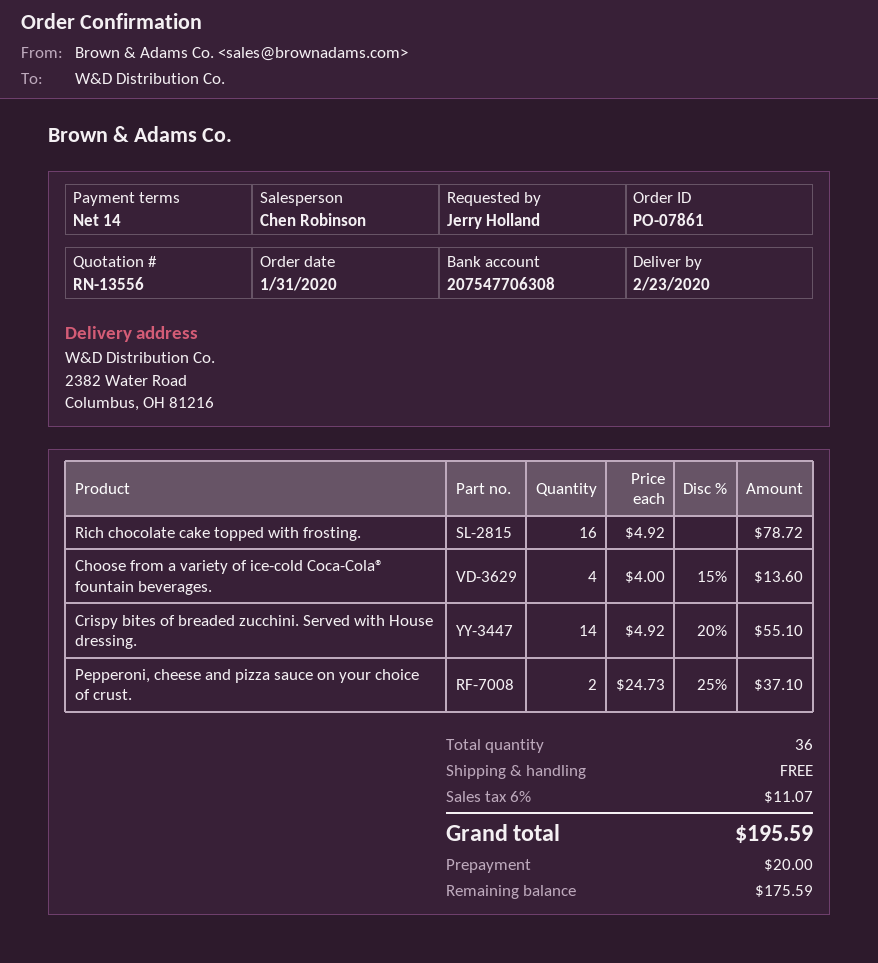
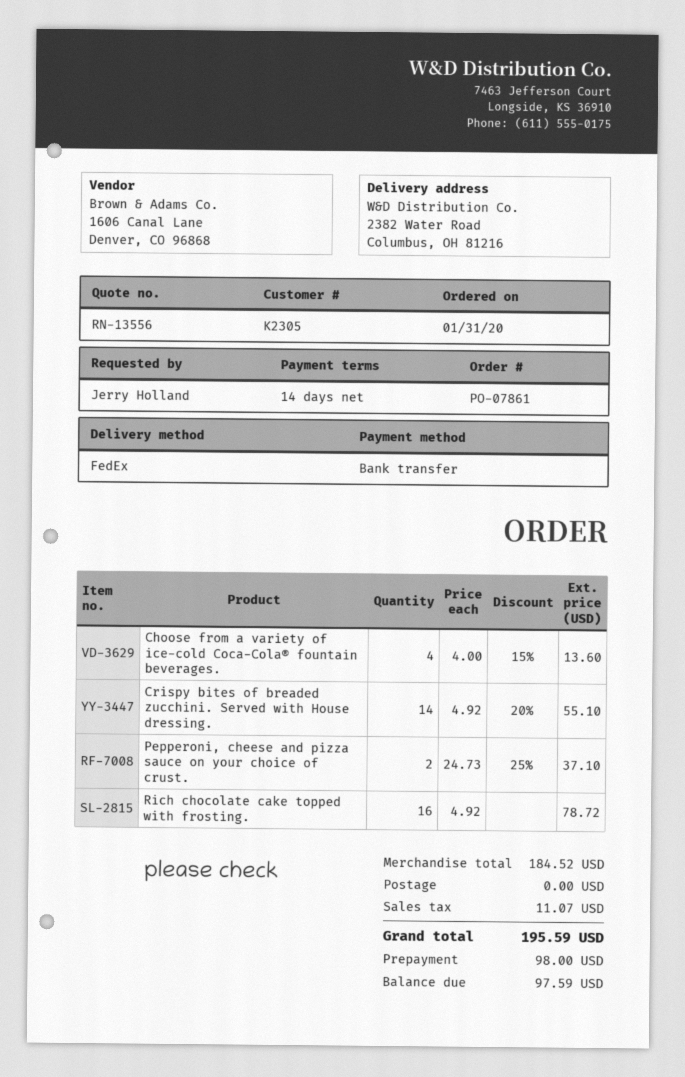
deposit: 20.00 -> 98.00
balance: 175.59 -> 97.59

